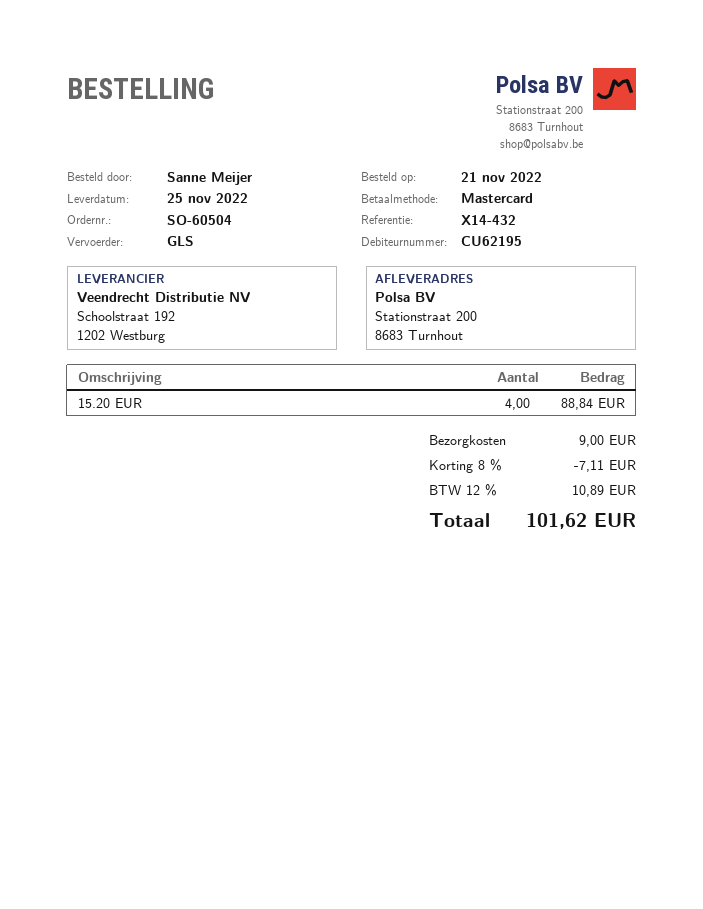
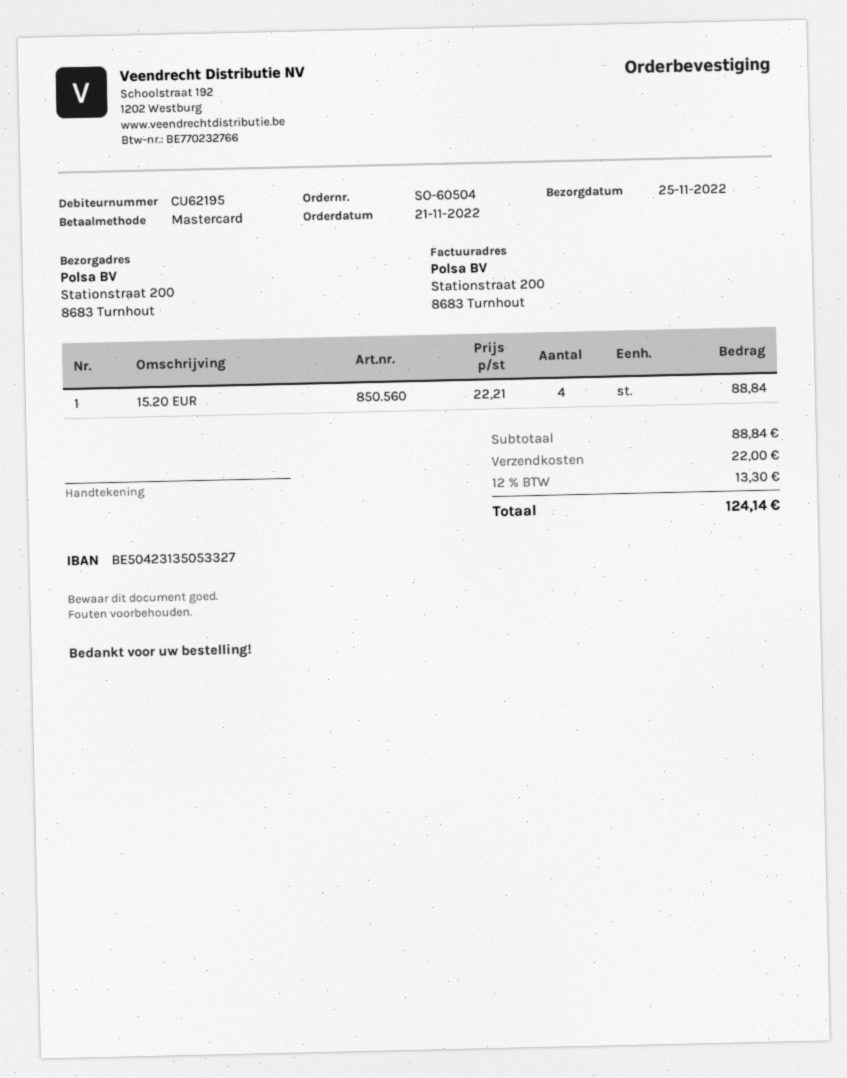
discount: 8% = 7.11 -> none
shipping: 9.00 -> 22.00
tax: 12% = 10.89 -> 12% = 13.30
total: 101.62 -> 124.14

